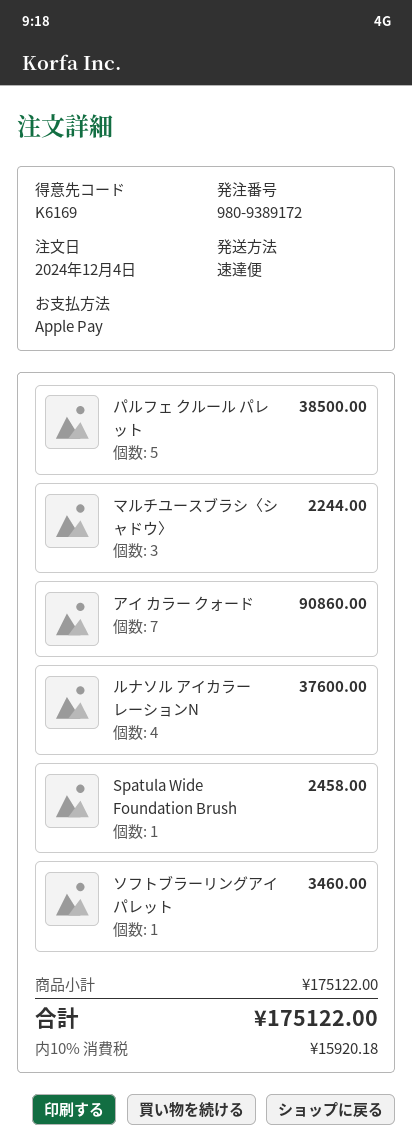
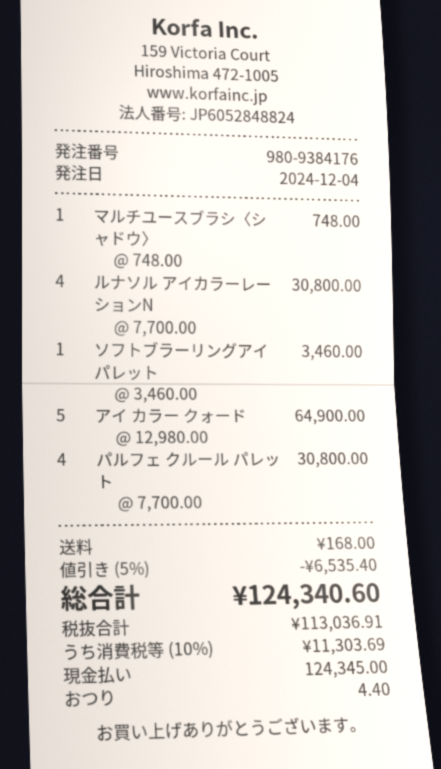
order number: 980-9389172 -> 980-9384176
payment method: Apple Pay -> cash
パルフェ クルール パレット: 5 for 38500.00 -> 4 for 30800.00
マルチユースブラシ〈シャドウ〉: 3 for 2244.00 -> 1 for 748.00
アイ カラー クォード: 7 for 90860.00 -> 5 for 64900.00
ルナソル アイカラーレーションN: 4 for 37600.00 -> 4 for 30800.00
Spatula Wide Foundation Brush: 1 for 2458.00 -> none
discount: none -> 5% = 6535.40
shipping: none -> 168.00
tax: 10% = 15920.18 -> 10% = 11303.69
total: 175122.00 -> 124340.60

